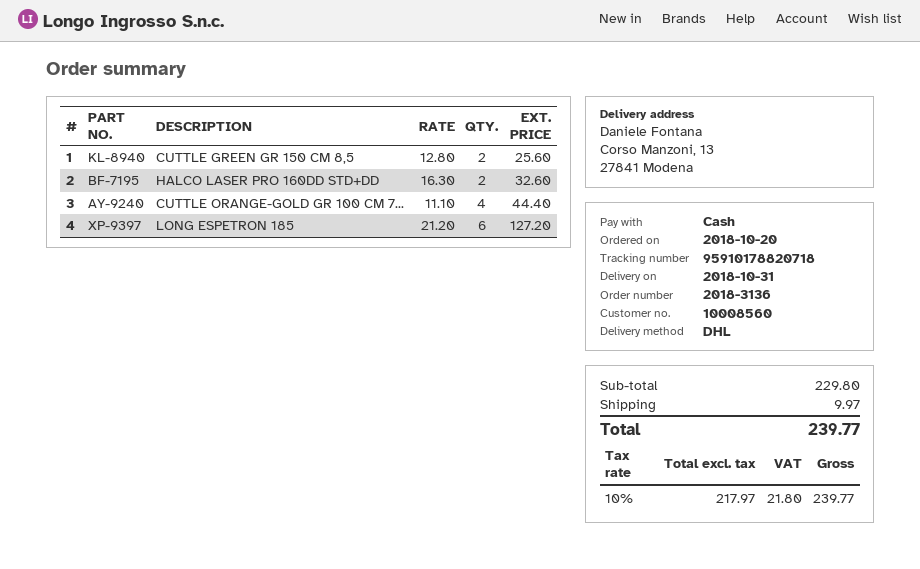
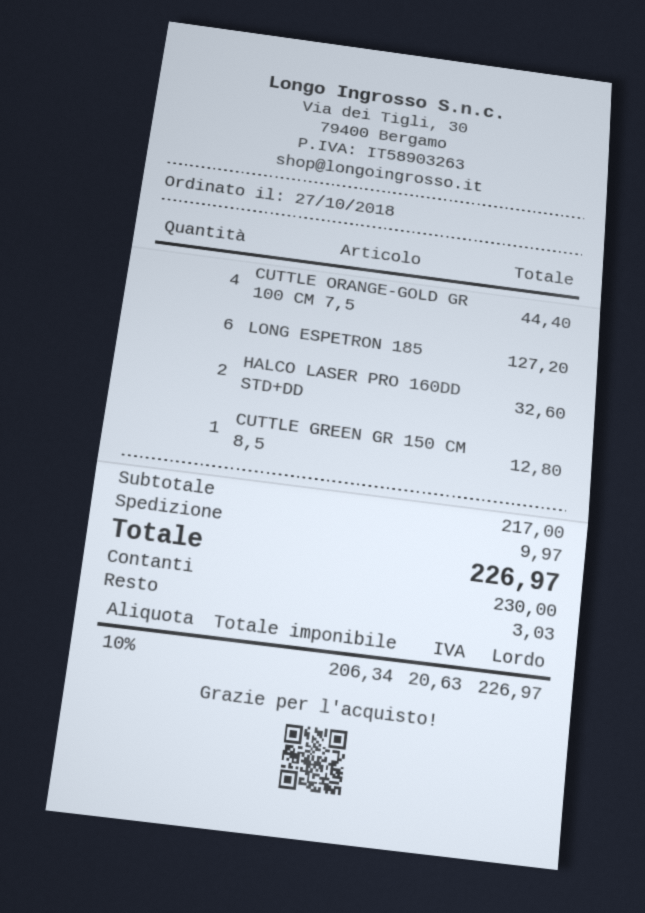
order date: 2018-10-20 -> 2018-10-27
CUTTLE GREEN GR 150 CM 8,5: 2 for 25.60 -> 1 for 12.80
subtotal: 229.80 -> 217.00
net: 217.97 -> 206.34
tax: 10% = 21.80 -> 10% = 20.63
total: 239.77 -> 226.97

